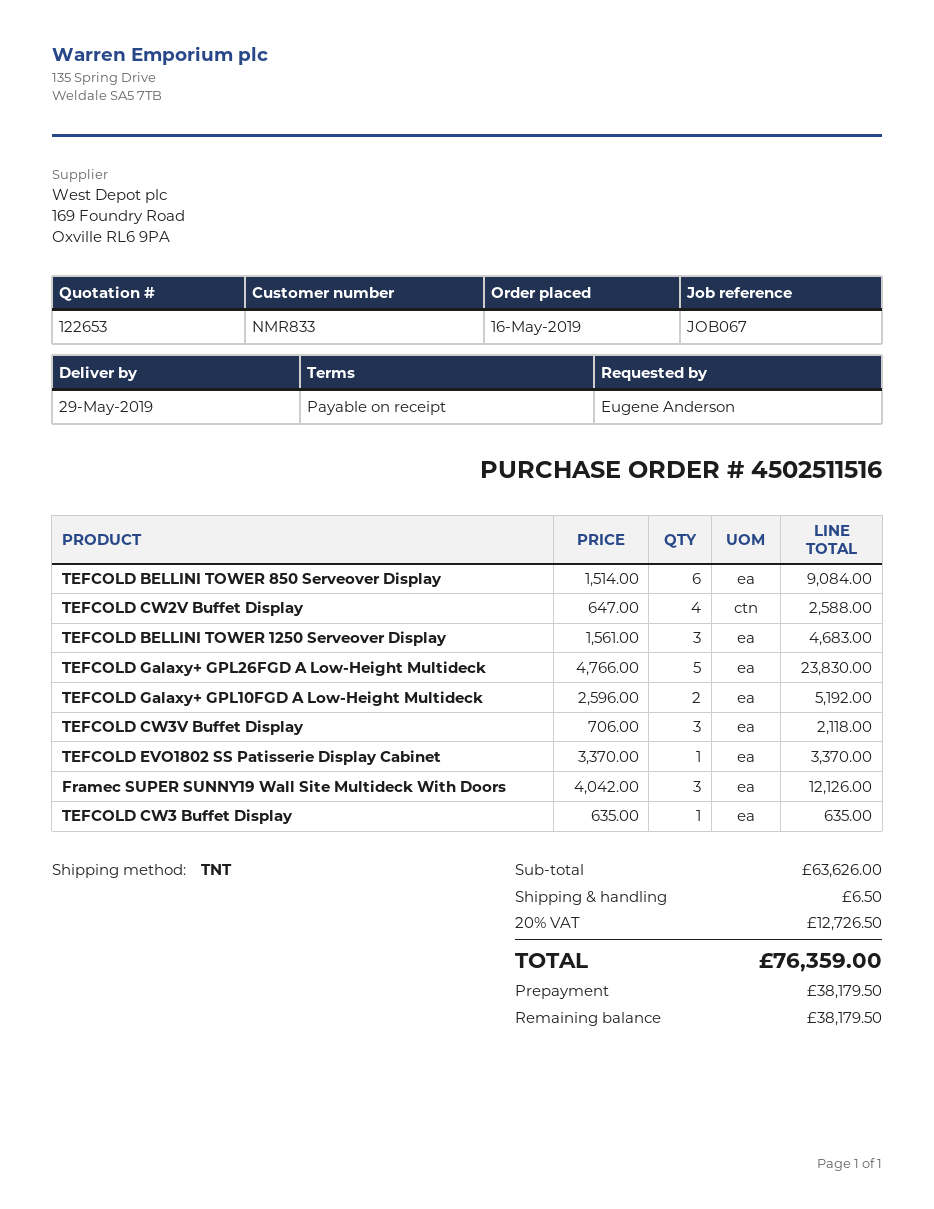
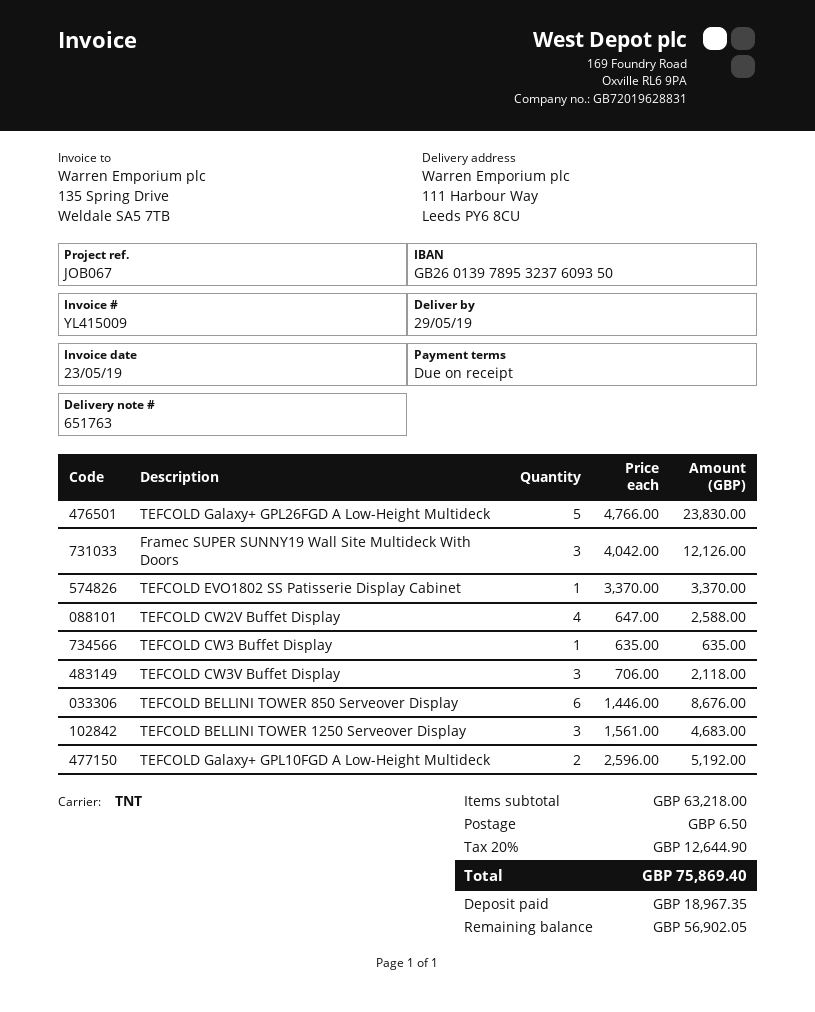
TEFCOLD BELLINI TOWER 850 Serveover Display: 6 x 1514.00 = 9084.00 -> 6 x 1446.00 = 8676.00
subtotal: 63626.00 -> 63218.00
tax: 20% = 12726.50 -> 20% = 12644.90
total: 76359.00 -> 75869.40
deposit: 38179.50 -> 18967.35
balance: 38179.50 -> 56902.05

